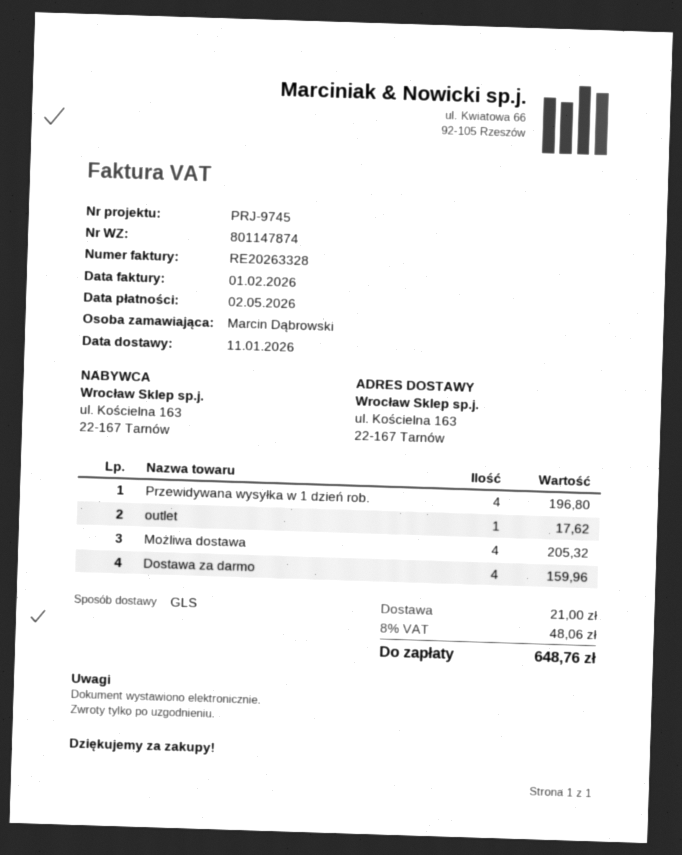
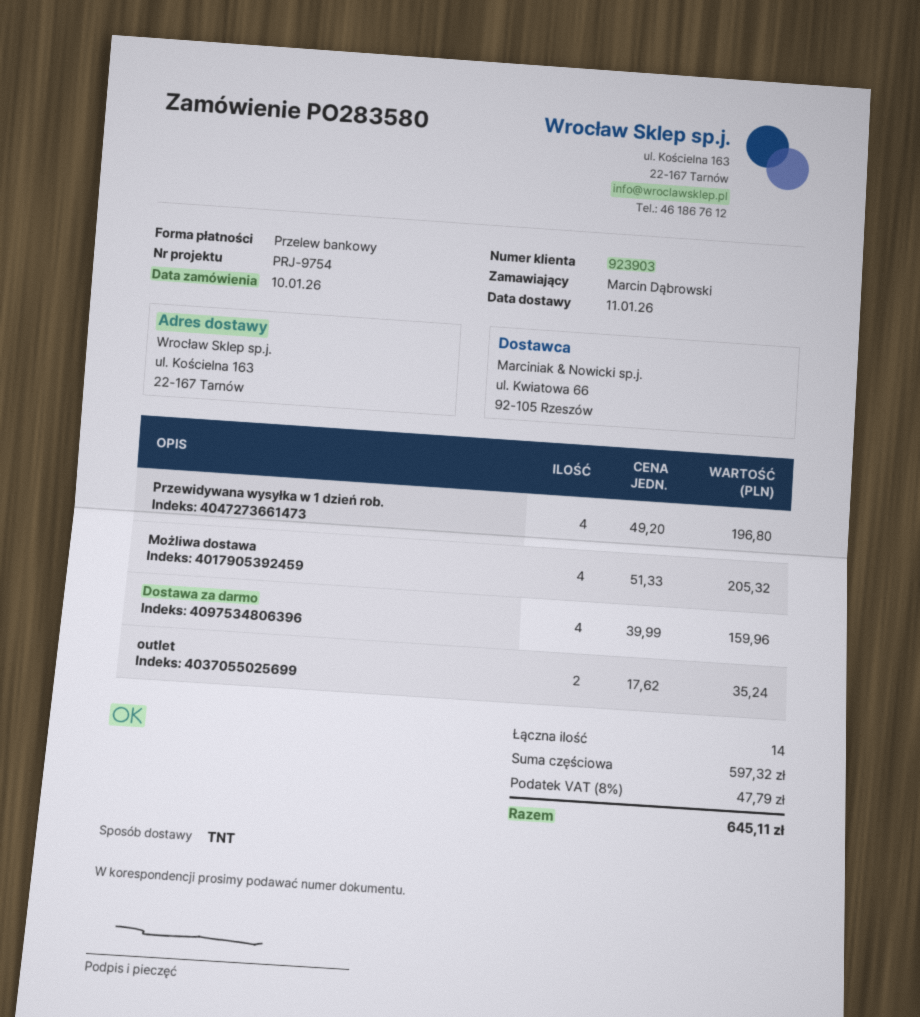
reference: PRJ-9745 -> PRJ-9754
shipping method: GLS -> TNT
outlet: 1 for 17.62 -> 2 for 35.24
shipping: 21.00 -> none
tax: 8% = 48.06 -> 8% = 47.79
total: 648.76 -> 645.11

